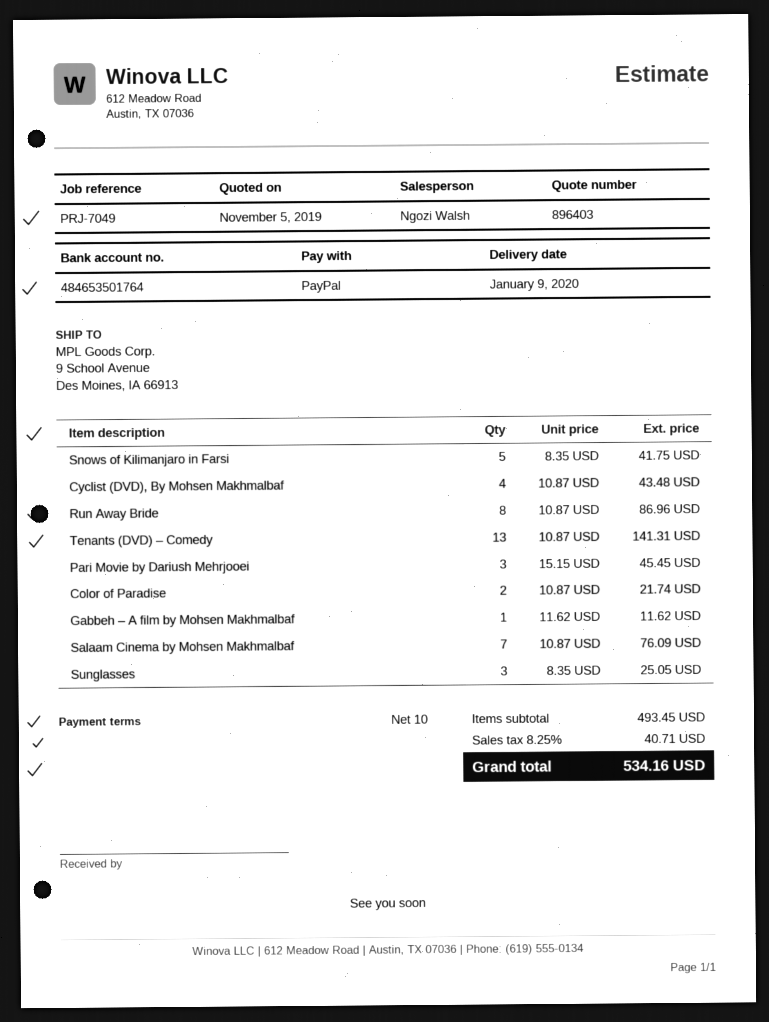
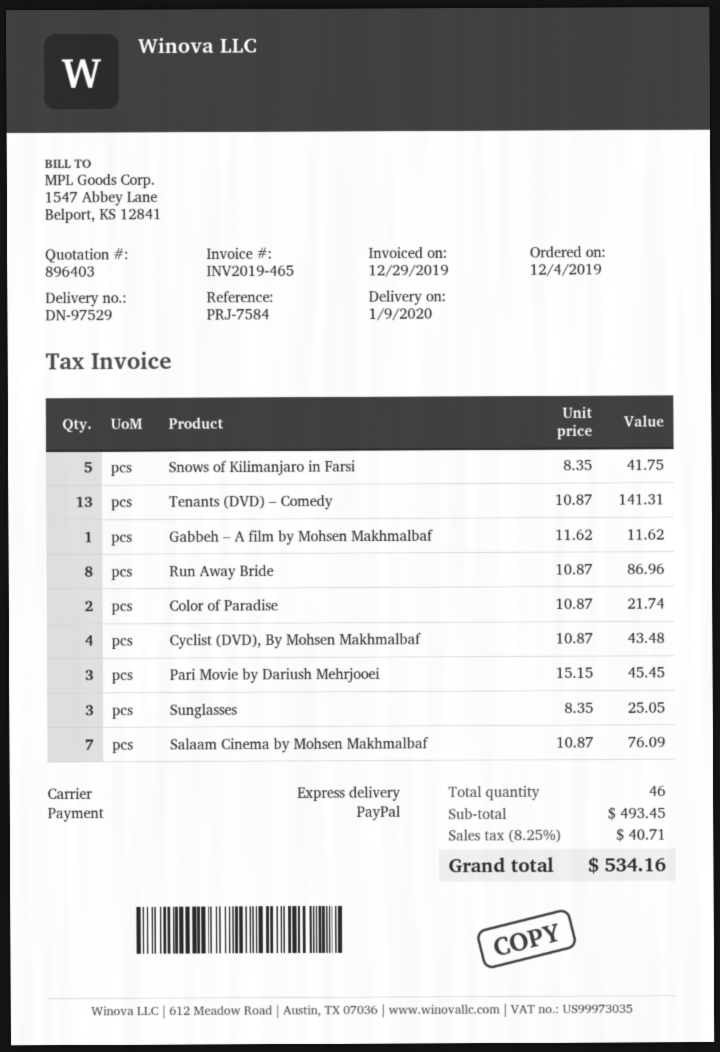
reference: PRJ-7049 -> PRJ-7584

